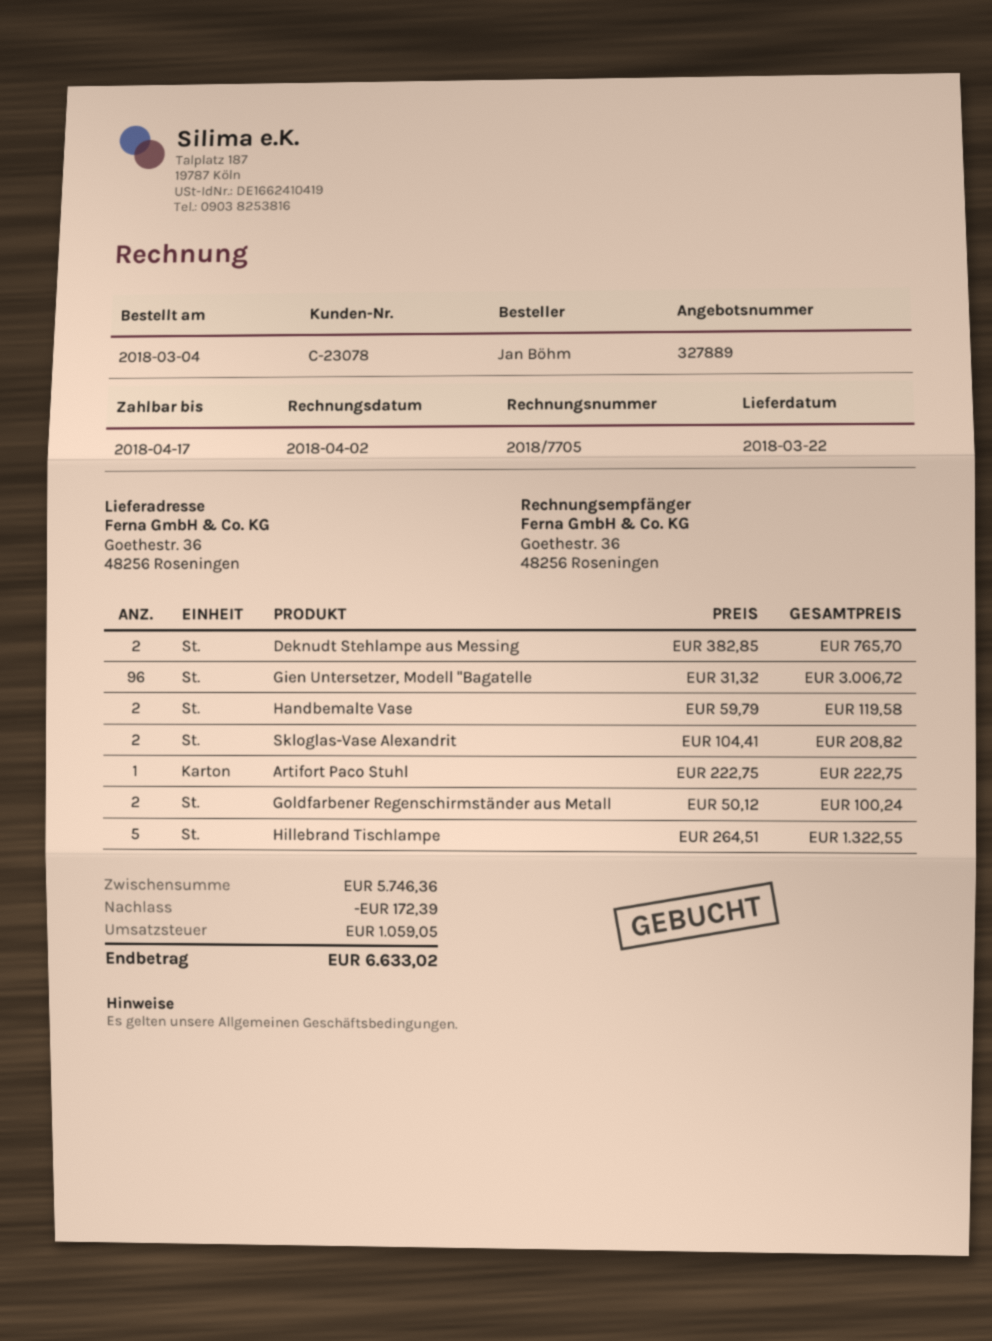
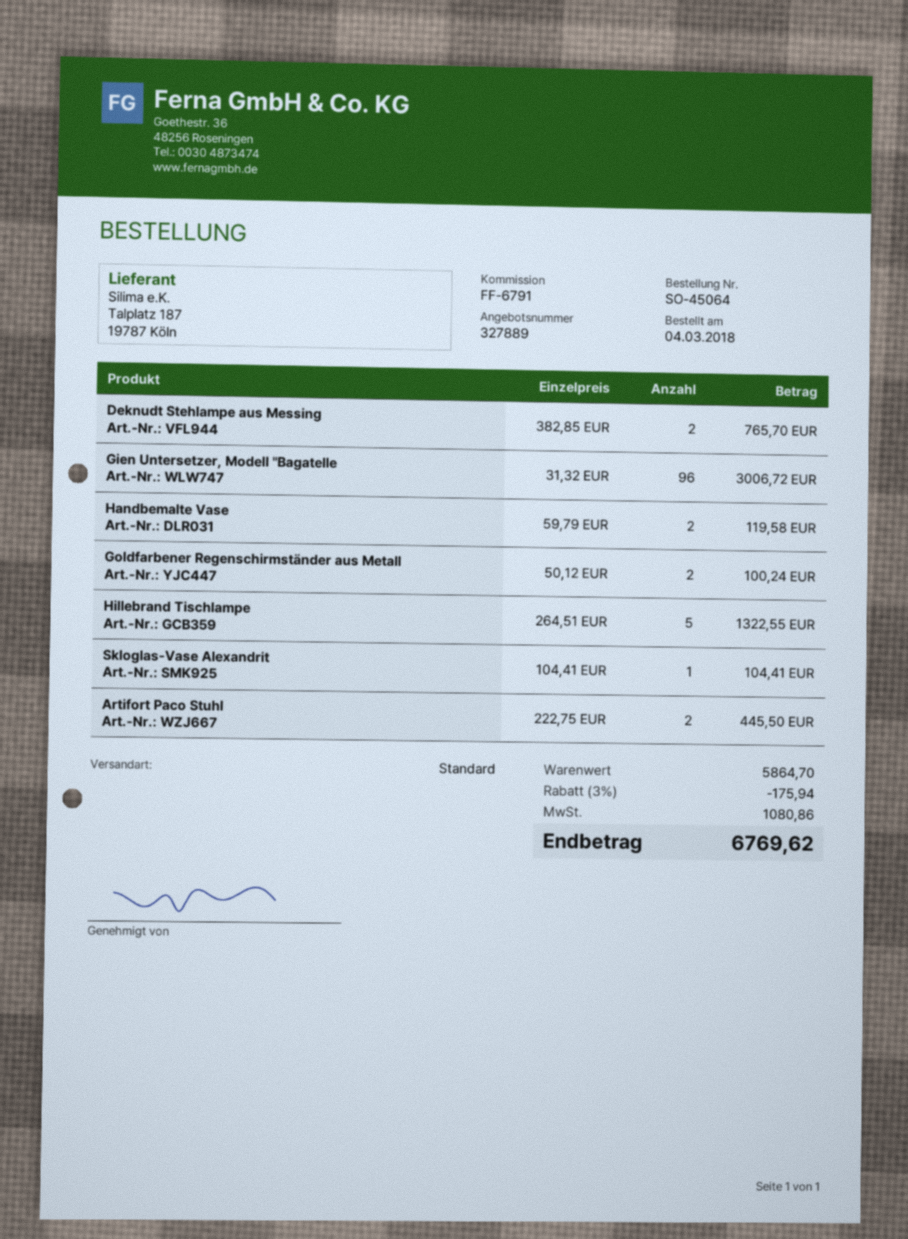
Skloglas-Vase Alexandrit: 2 x 104.41 = 208.82 -> 1 x 104.41 = 104.41
Artifort Paco Stuhl: 1 x 222.75 = 222.75 -> 2 x 222.75 = 445.50
subtotal: 5746.36 -> 5864.70
discount: 172.39 -> 175.94
tax: 1059.05 -> 1080.86
total: 6633.02 -> 6769.62

